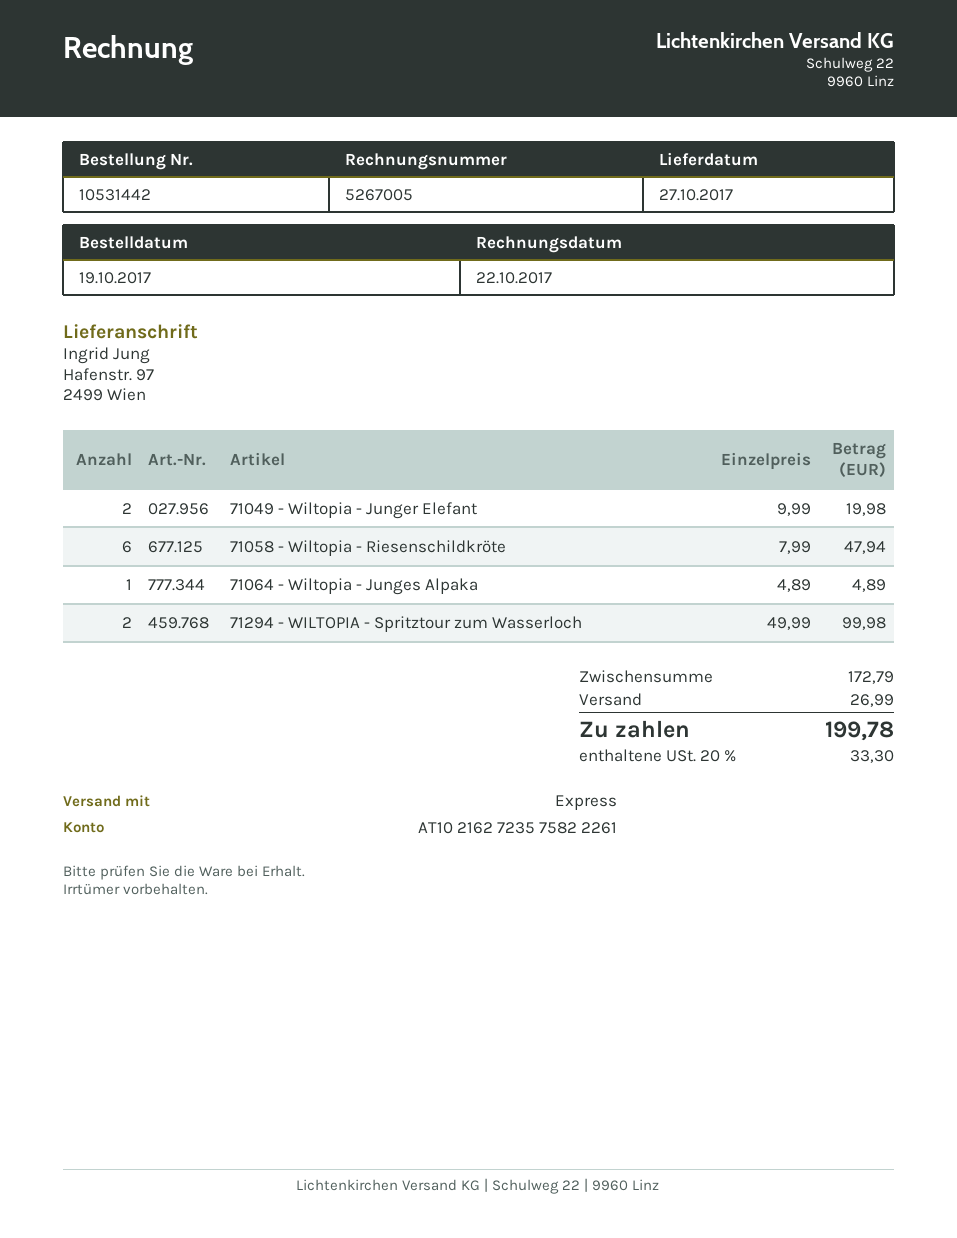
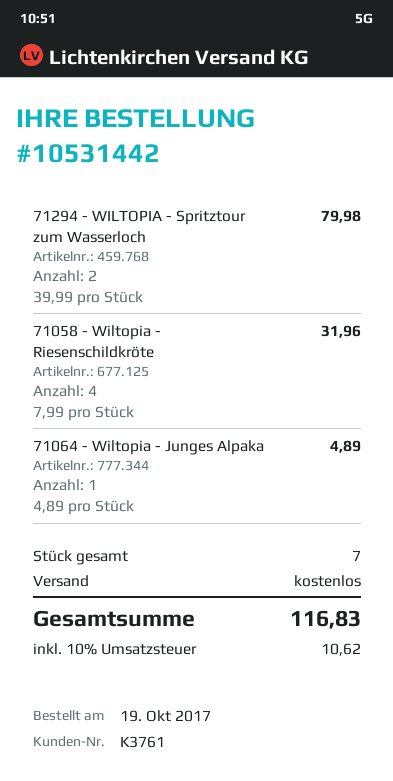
71049 - Wiltopia - Junger Elefant: 2 x 9.99 = 19.98 -> none
71058 - Wiltopia - Riesenschildkröte: 6 x 7.99 = 47.94 -> 4 x 7.99 = 31.96
71294 - WILTOPIA - Spritztour zum Wasserloch: 2 x 49.99 = 99.98 -> 2 x 39.99 = 79.98
shipping: 26.99 -> 0.00
tax: 20% = 33.30 -> 10% = 10.62
total: 199.78 -> 116.83

